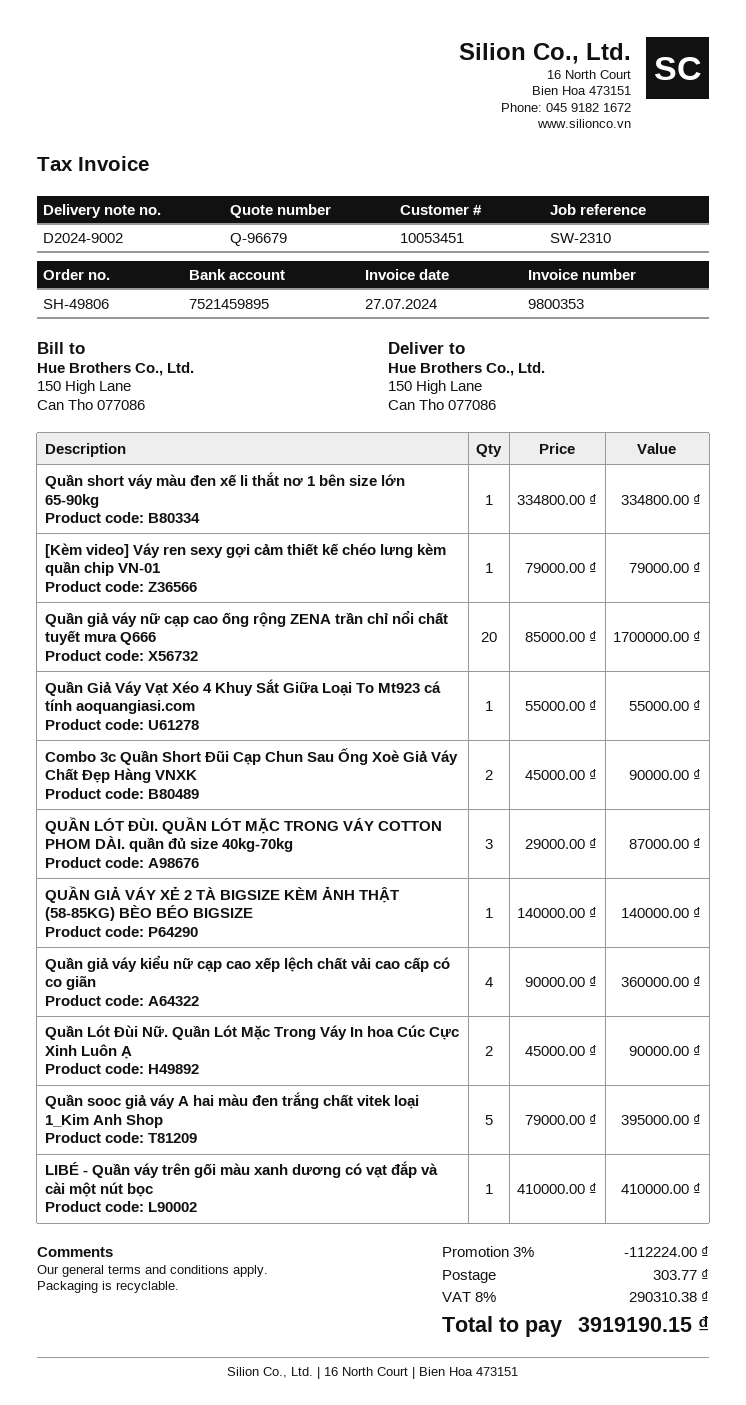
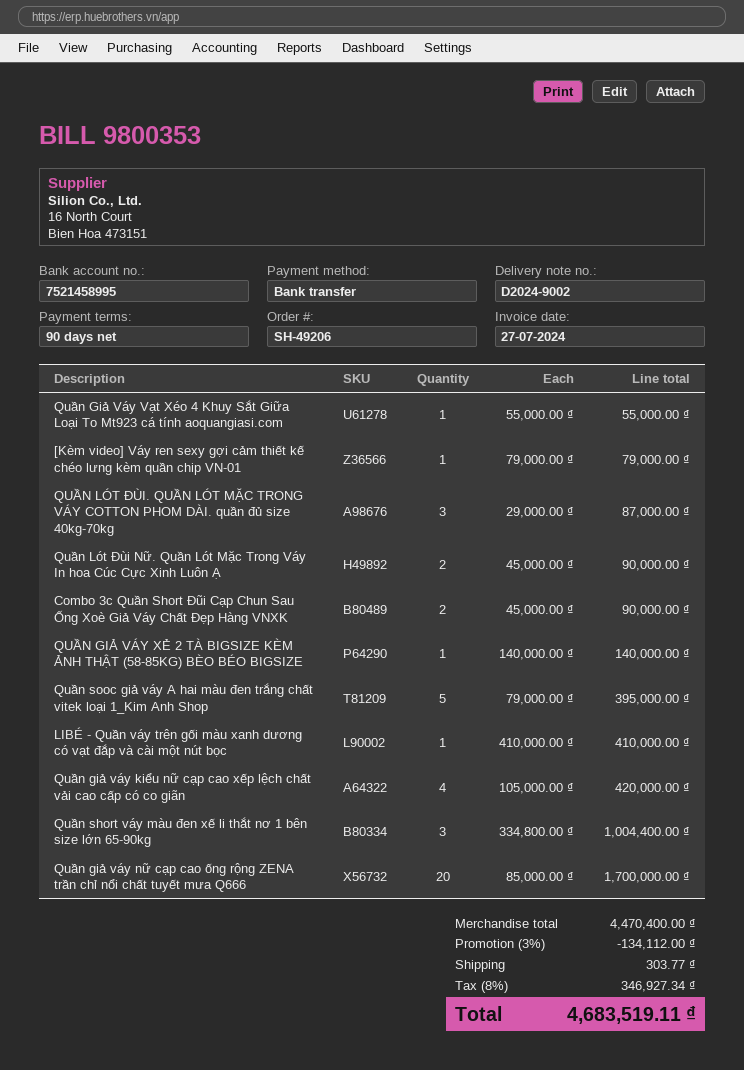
order number: SH-49806 -> SH-49206
bank account: 7521459895 -> 7521458995
Quần short váy màu đen xế li thắt nơ 1 bên size lớn 65-90kg: 1 x 334800.00 = 334800.00 -> 3 x 334800.00 = 1004400.00
Quần giả váy kiểu nữ cạp cao xếp lệch chất vải cao cấp có co giãn: 4 x 90000.00 = 360000.00 -> 4 x 105000.00 = 420000.00
discount: 3% = 112224.00 -> 3% = 134112.00
tax: 8% = 290310.38 -> 8% = 346927.34
total: 3919190.15 -> 4683519.11

